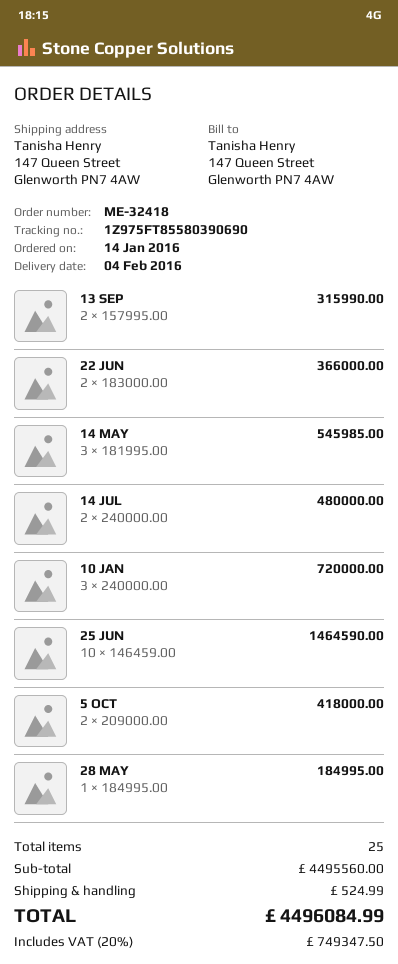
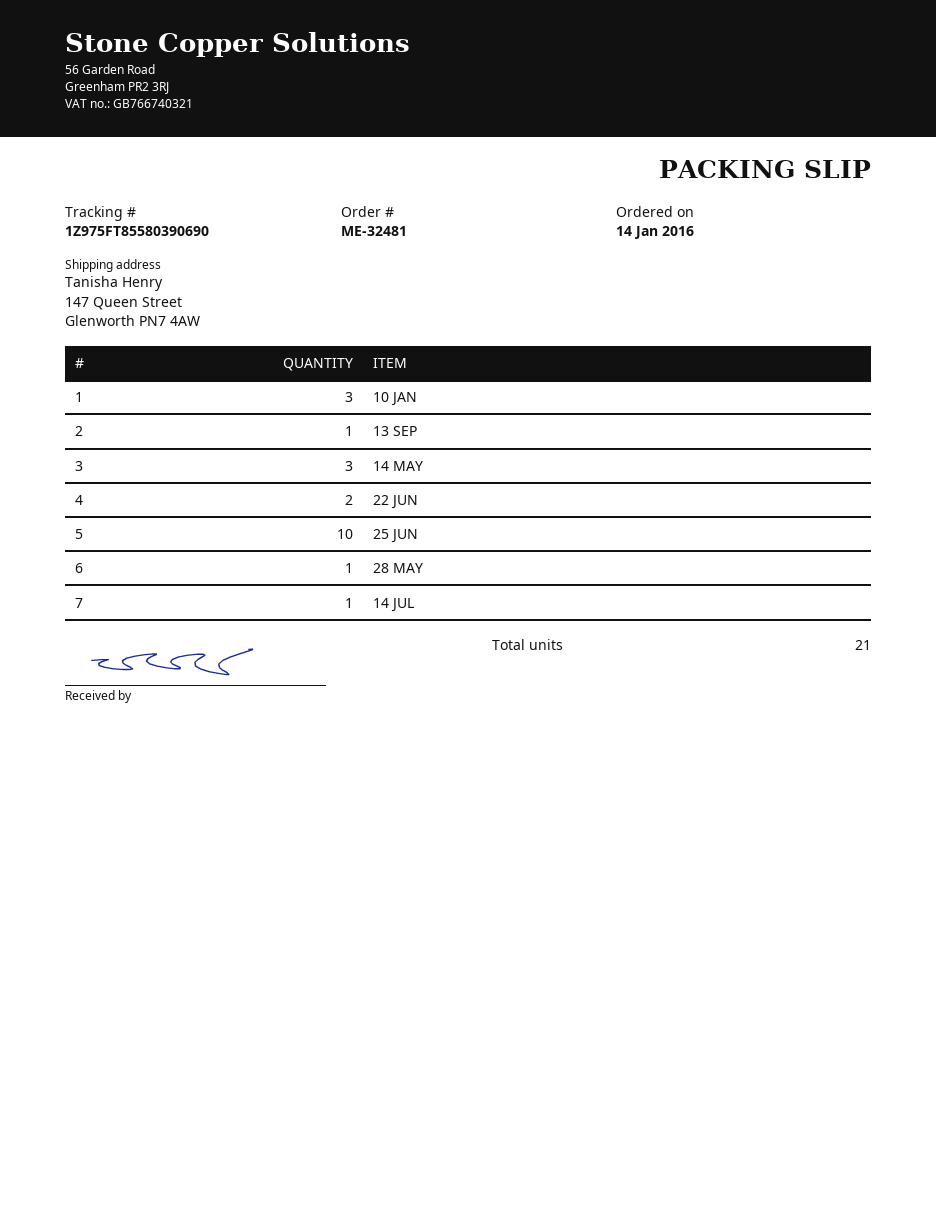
order number: ME-32418 -> ME-32481
13 SEP: 2 -> 1
14 JUL: 2 -> 1
5 OCT: 2 -> none
total quantity: 25 -> 21

